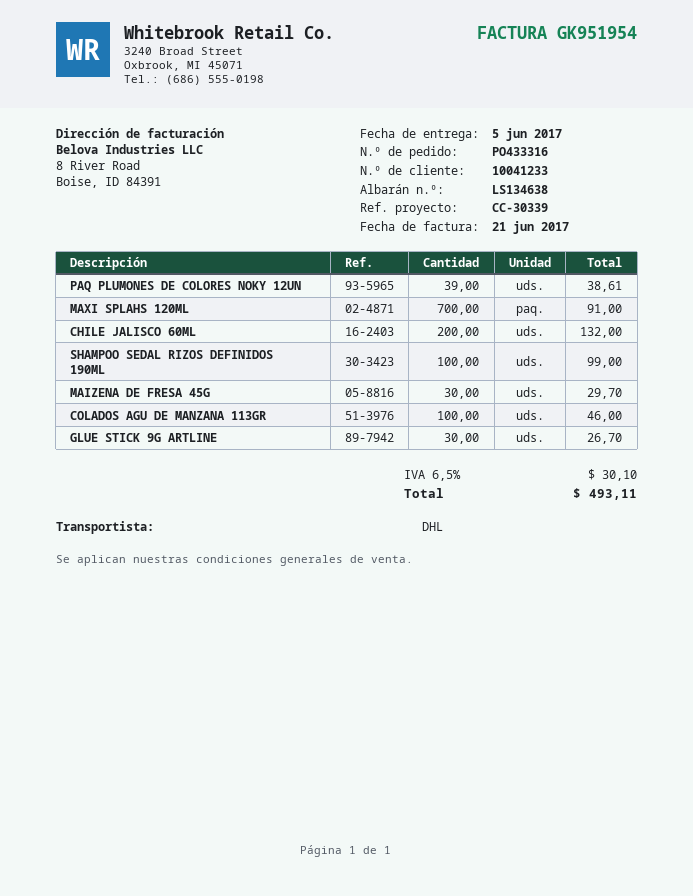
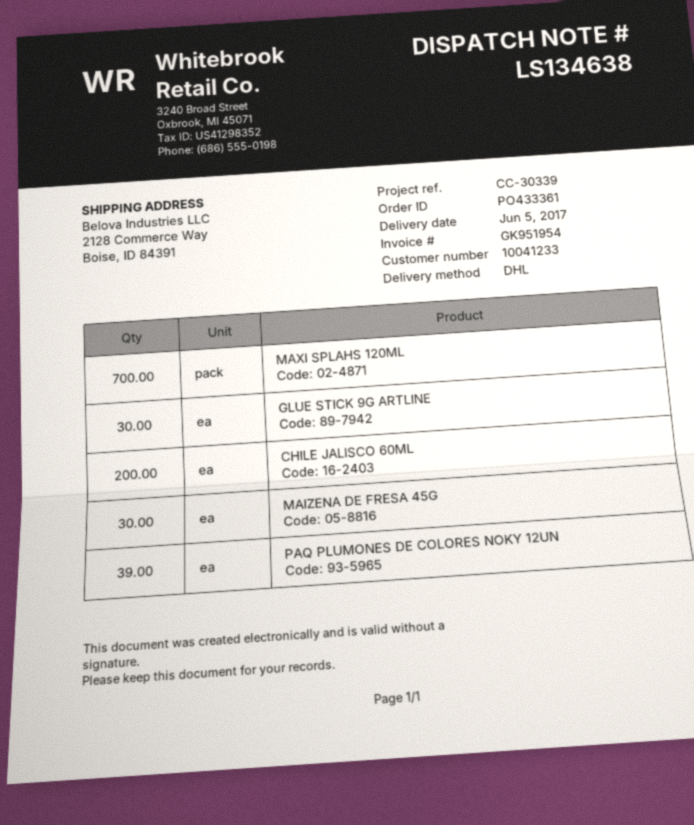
order number: PO433316 -> PO433361
SHAMPOO SEDAL RIZOS DEFINIDOS 190ML: 100 -> none
COLADOS AGU DE MANZANA 113GR: 100 -> none

